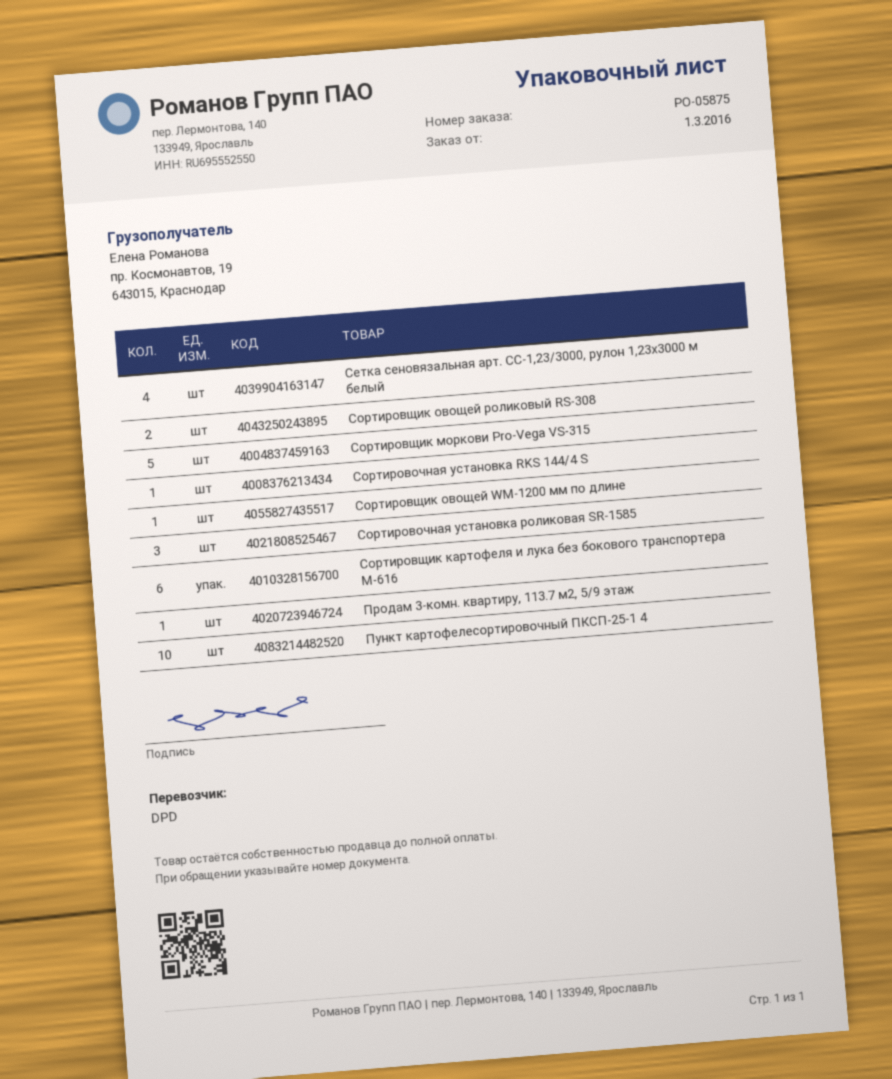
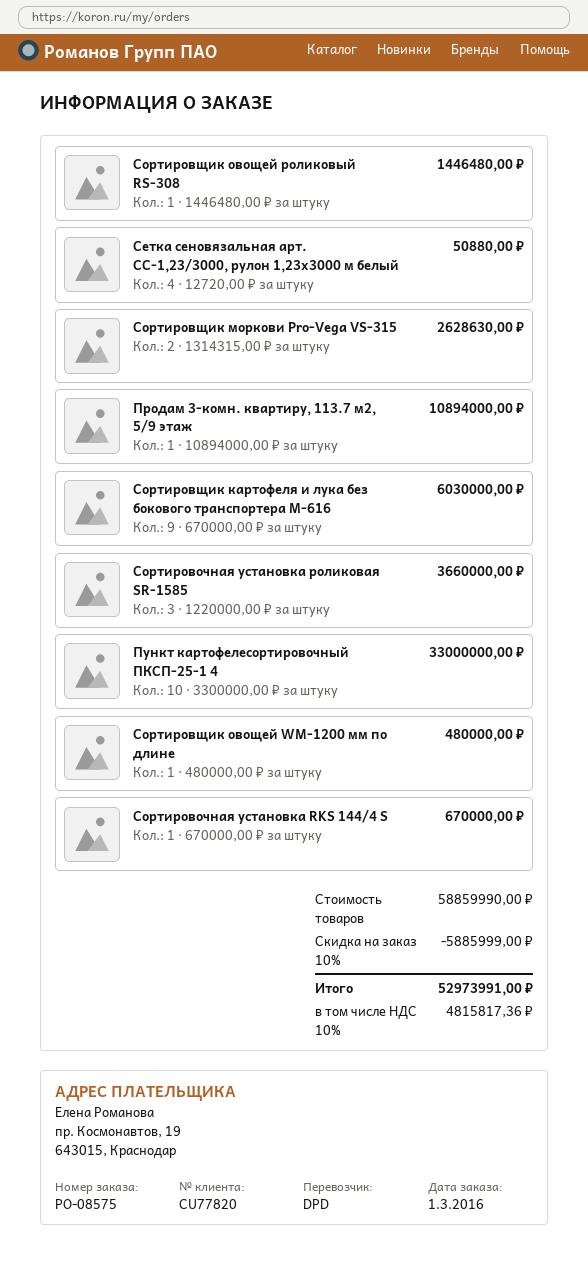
order number: PO-05875 -> PO-08575
Сортировщик овощей роликовый RS-308: 2 -> 1
Сортировщик моркови Pro-Vega VS-315: 5 -> 2
Сортировщик картофеля и лука без бокового транспортера М-616: 6 -> 9

